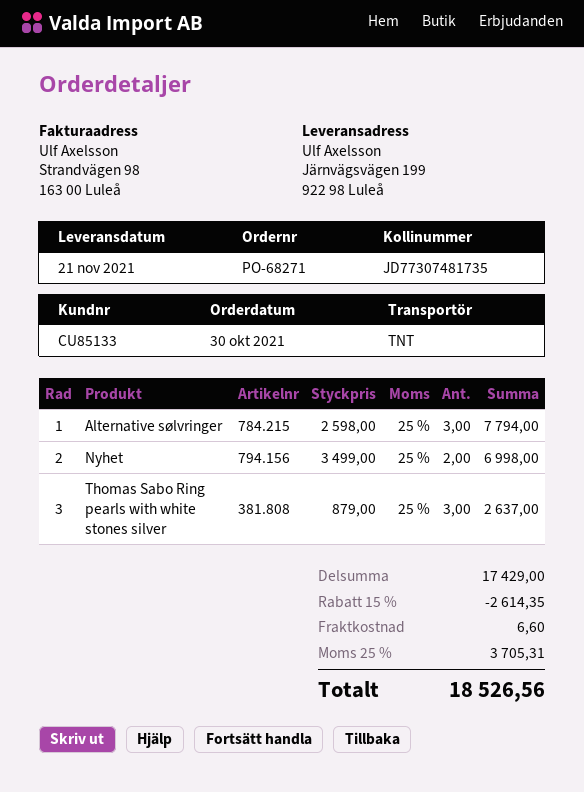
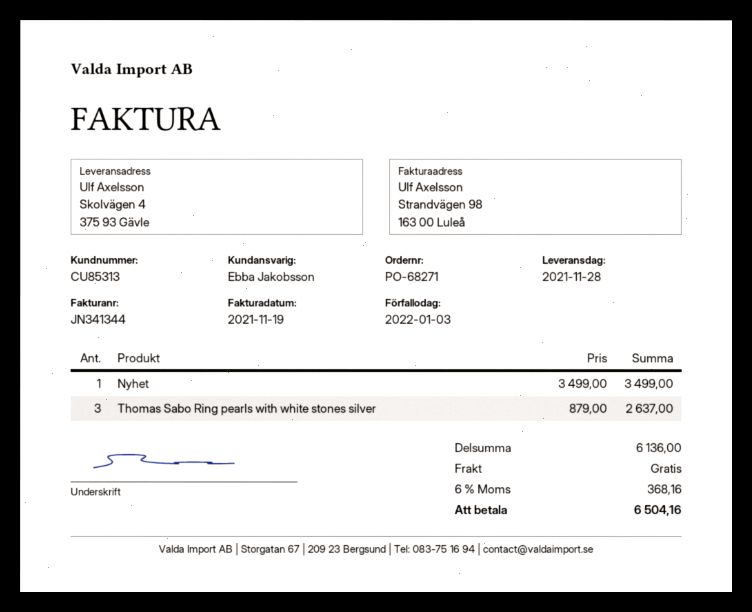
delivery date: 2021-11-21 -> 2021-11-28
customer number: CU85133 -> CU85313
ship to: Järnvägsvägen 199, 922 98 Luleå -> Skolvägen 4, 375 93 Gävle
Alternative sølvringer: 3 x 2598.00 = 7794.00 -> none
Nyhet: 2 x 3499.00 = 6998.00 -> 1 x 3499.00 = 3499.00
subtotal: 17429.00 -> 6136.00
discount: 15% = 2614.35 -> none
shipping: 6.60 -> 0.00
tax: 25% = 3705.31 -> 6% = 368.16
total: 18526.56 -> 6504.16

